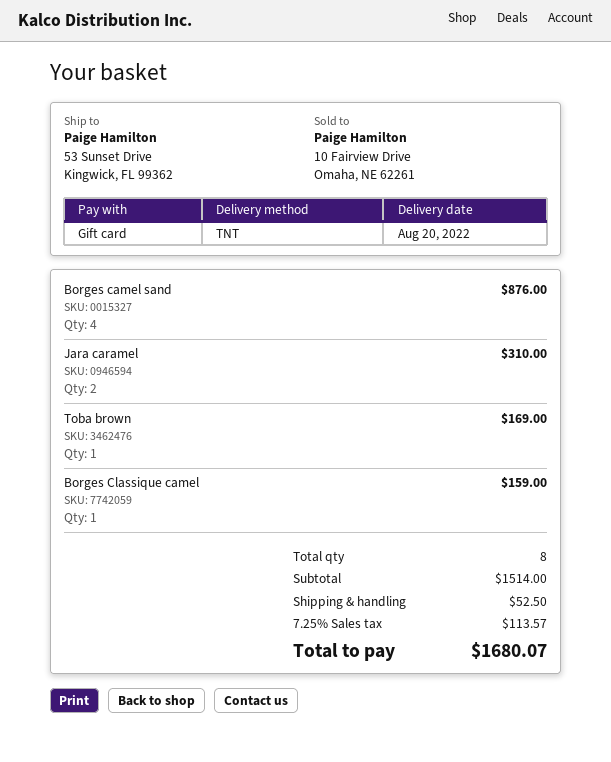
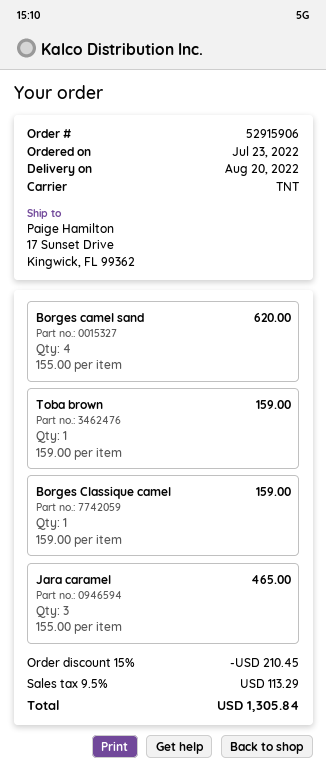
ship to: 53 Sunset Drive, Kingwick, FL 99362 -> 17 Sunset Drive, Kingwick, FL 99362
Borges camel sand: 4 for 876.00 -> 4 for 620.00
Jara caramel: 2 for 310.00 -> 3 for 465.00
Toba brown: 1 for 169.00 -> 1 for 159.00
discount: none -> 15% = 210.45
shipping: 52.50 -> none
tax: 7.25% = 113.57 -> 9.5% = 113.29
total: 1680.07 -> 1305.84

